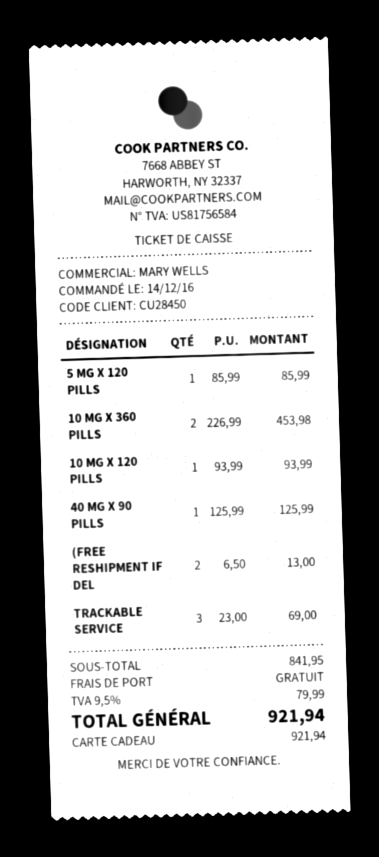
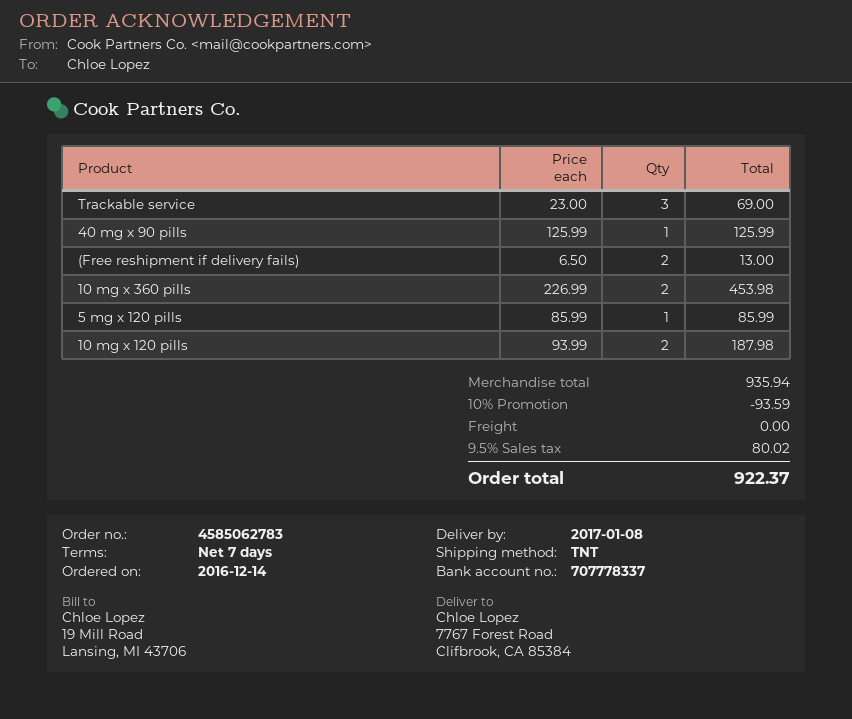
10 MG X 120 PILLS: 1 x 93.99 = 93.99 -> 2 x 93.99 = 187.98
subtotal: 841.95 -> 935.94
discount: none -> 10% = 93.59
tax: 9.5% = 79.99 -> 9.5% = 80.02
total: 921.94 -> 922.37

